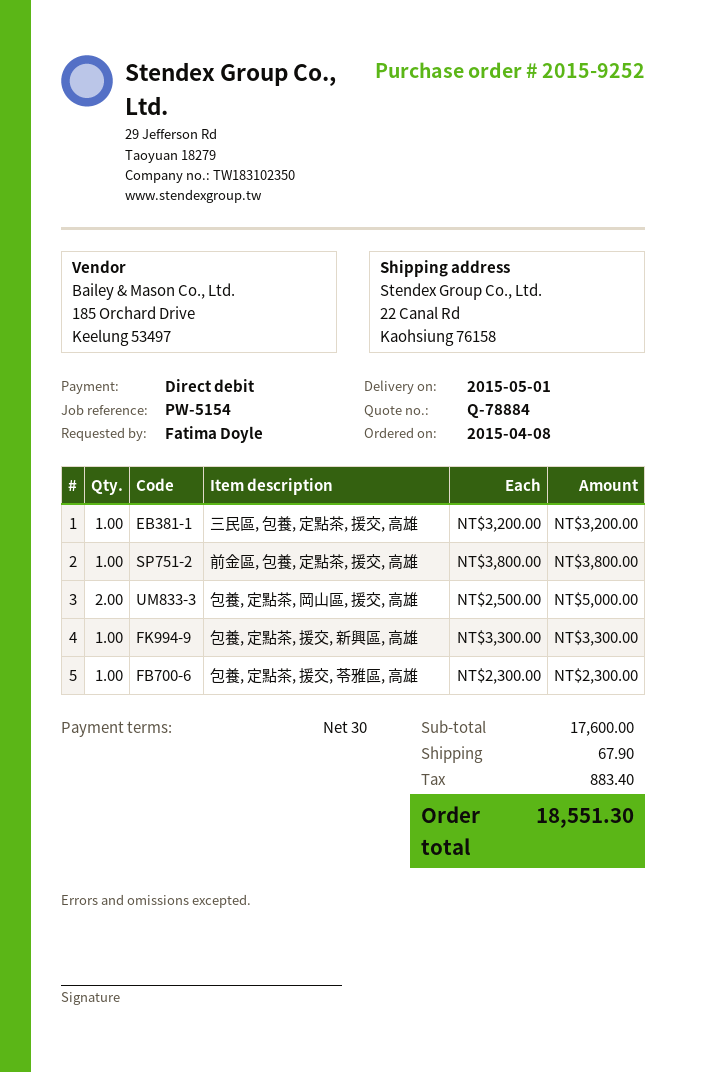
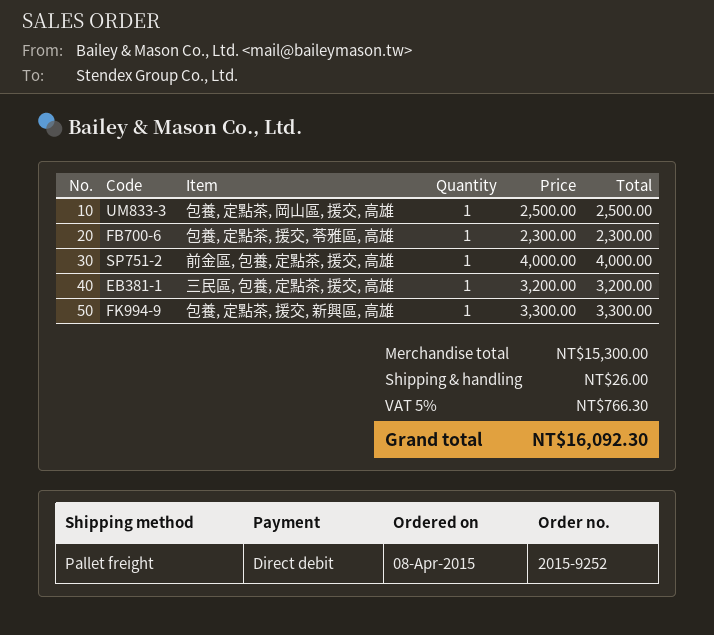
前金區, 包養, 定點茶, 援交, 高雄: 1 x 3800.00 = 3800.00 -> 1 x 4000.00 = 4000.00
包養, 定點茶, 岡山區, 援交, 高雄: 2 x 2500.00 = 5000.00 -> 1 x 2500.00 = 2500.00
subtotal: 17600.00 -> 15300.00
shipping: 67.90 -> 26.00
tax: 883.40 -> 766.30
total: 18551.30 -> 16092.30

